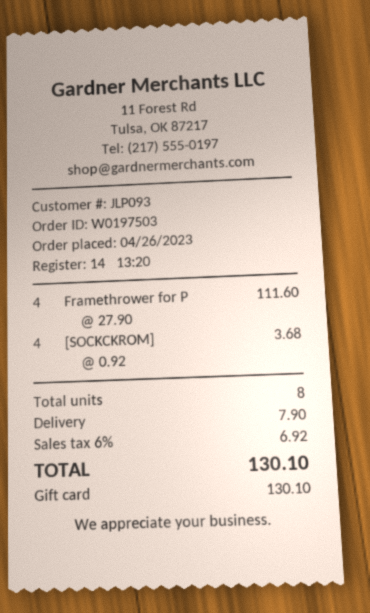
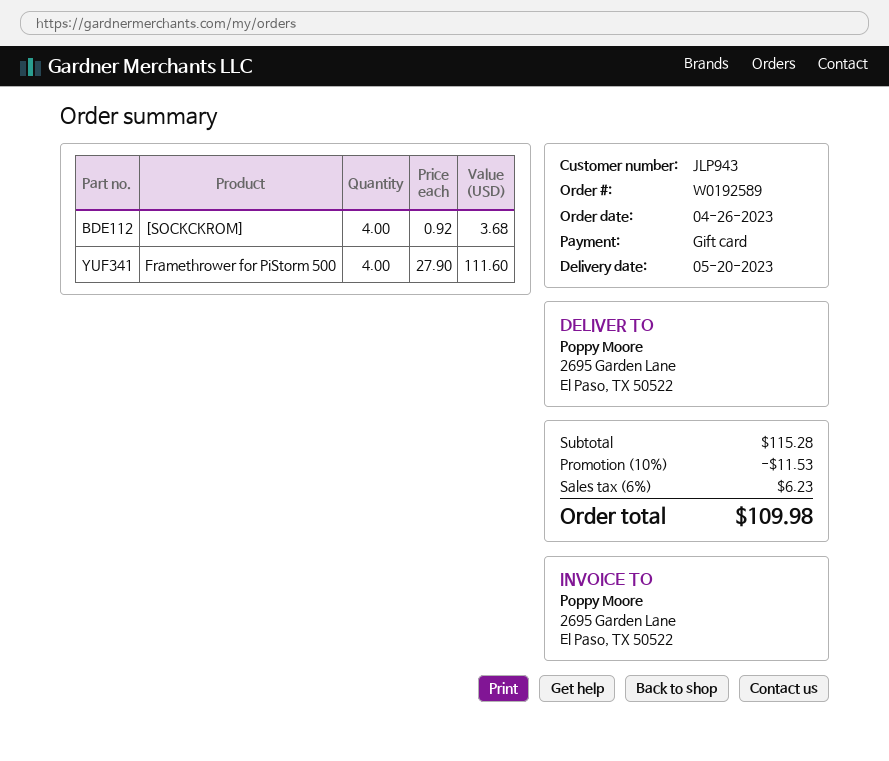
order number: W0197503 -> W0192589
customer number: JLP093 -> JLP943
discount: none -> 10% = 11.53
shipping: 7.90 -> none
tax: 6% = 6.92 -> 6% = 6.23
total: 130.10 -> 109.98

